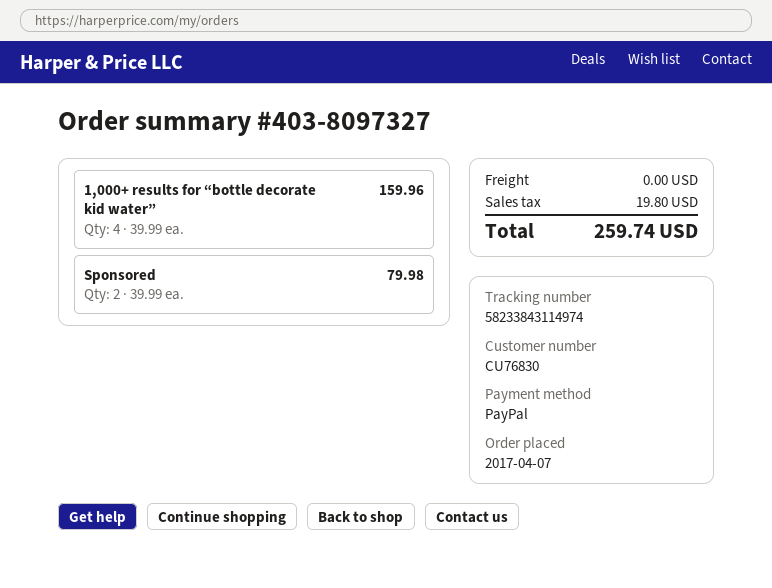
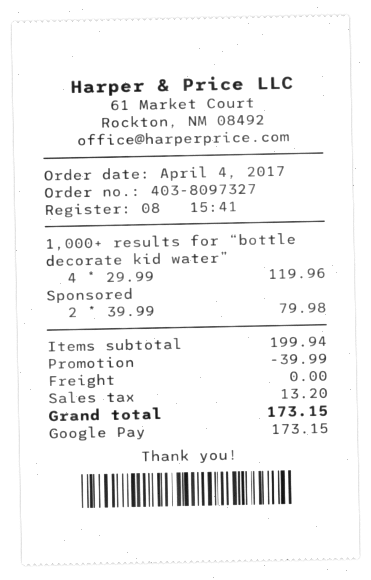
order date: 2017-04-07 -> 2017-04-04
payment method: PayPal -> Google Pay
1,000+ results for “bottle decorate kid water”: 4 x 39.99 = 159.96 -> 4 x 29.99 = 119.96
discount: none -> 39.99
tax: 19.80 -> 13.20
total: 259.74 -> 173.15

